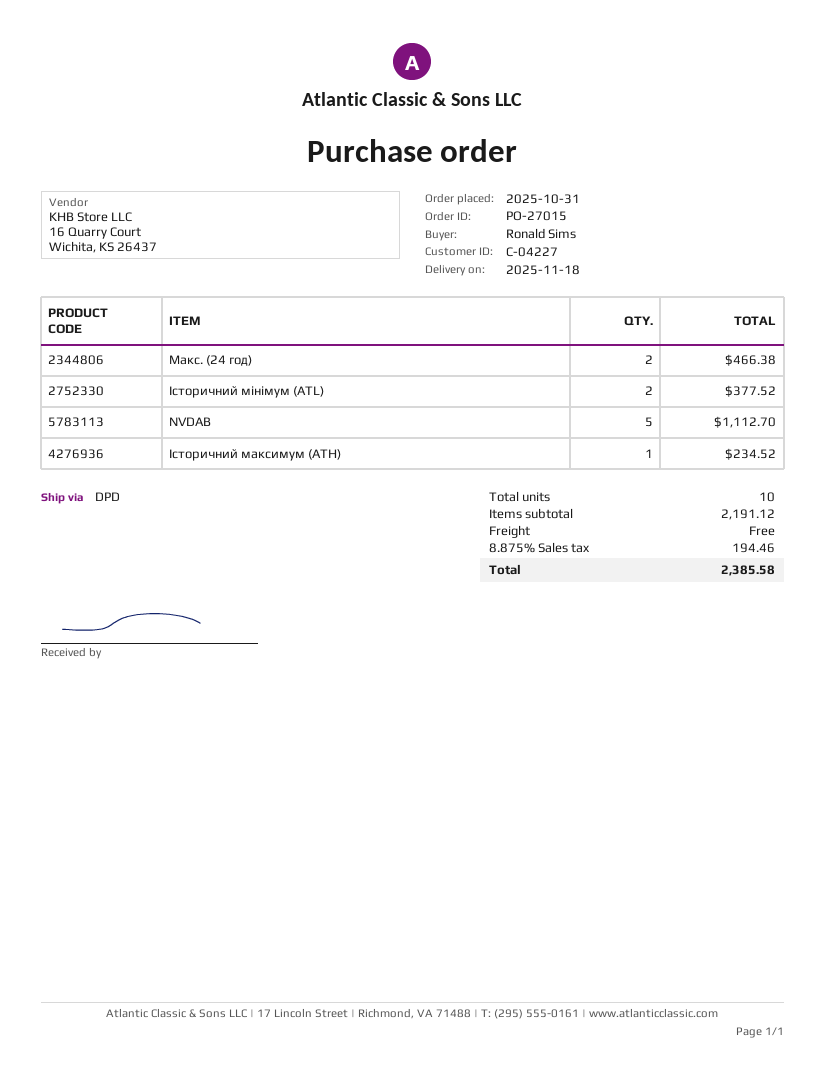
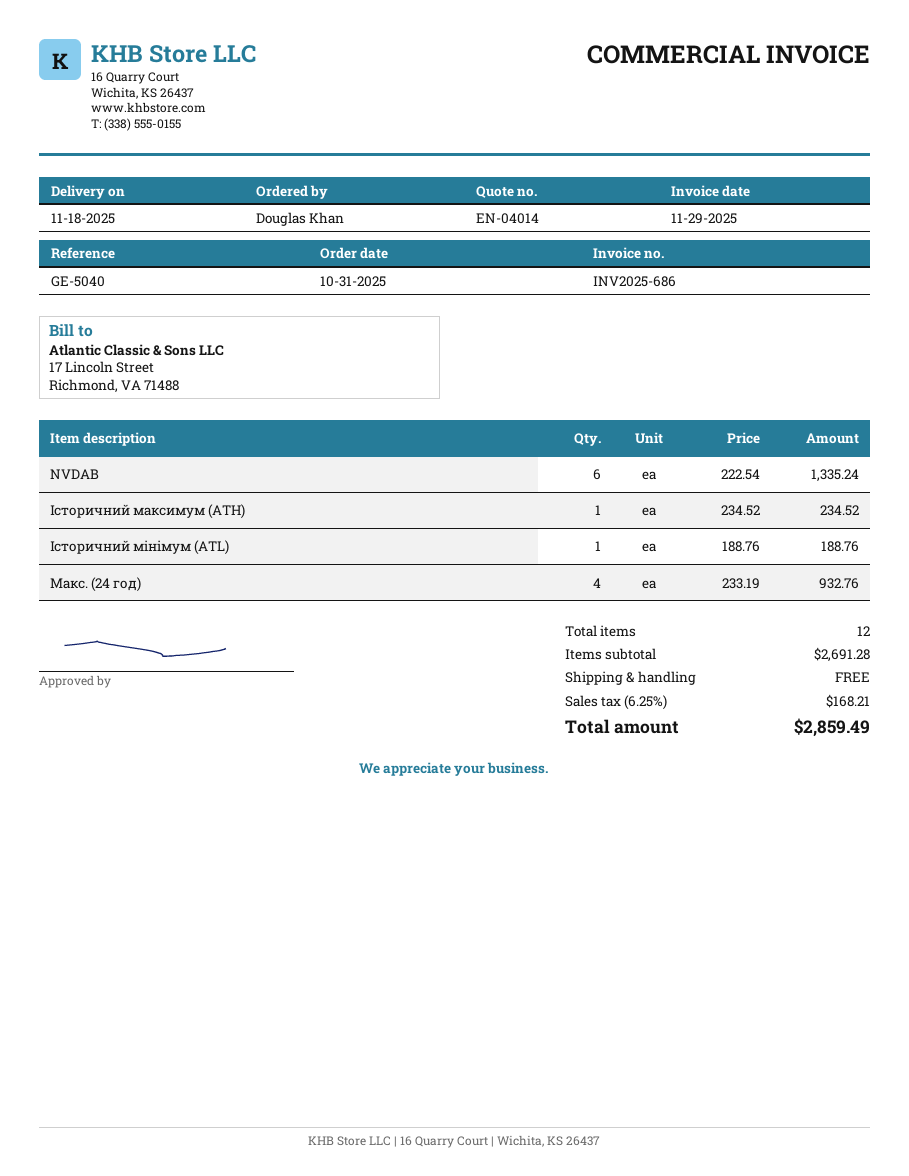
ordered by: Ronald Sims -> Douglas Khan
Макс. (24 год): 2 for 466.38 -> 4 for 932.76
Історичний мінімум (ATL): 2 for 377.52 -> 1 for 188.76
NVDAB: 5 for 1112.70 -> 6 for 1335.24
total quantity: 10 -> 12
subtotal: 2191.12 -> 2691.28
tax: 8.875% = 194.46 -> 6.25% = 168.21
total: 2385.58 -> 2859.49

